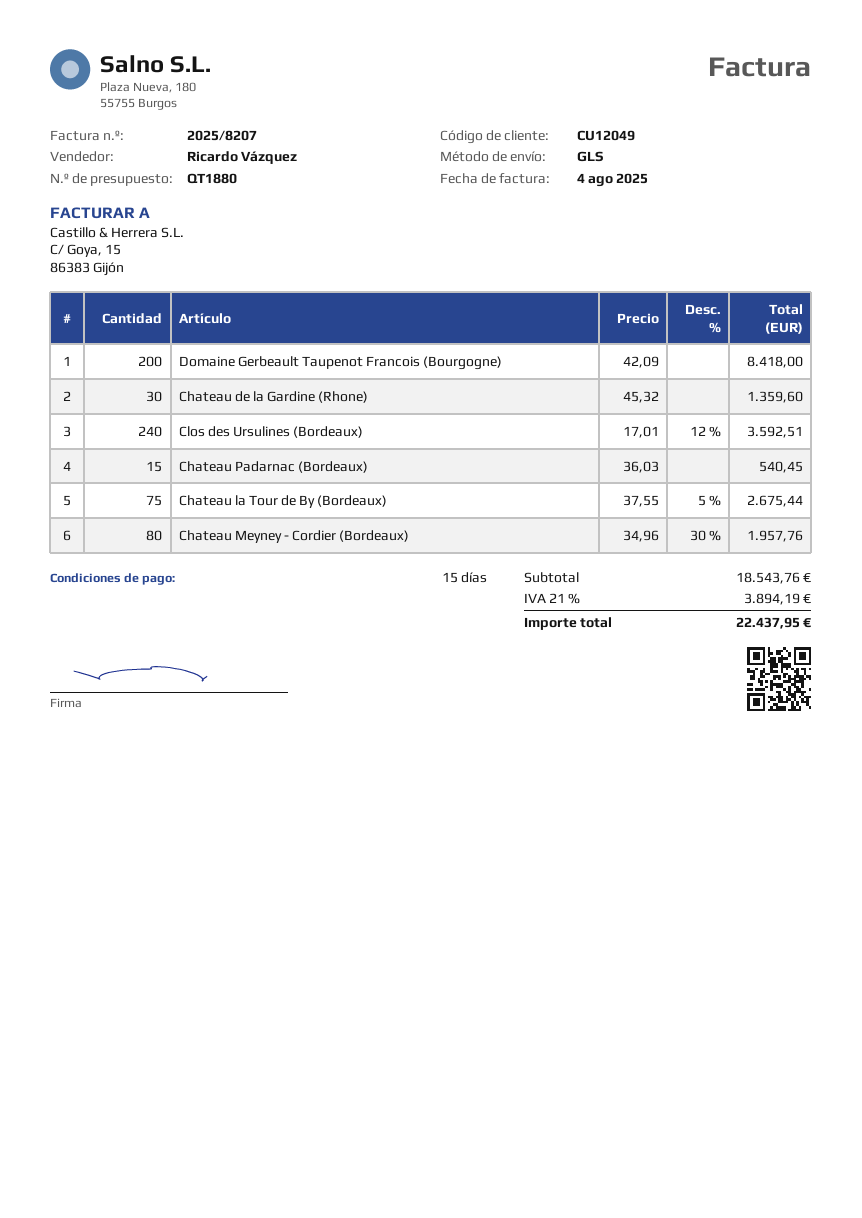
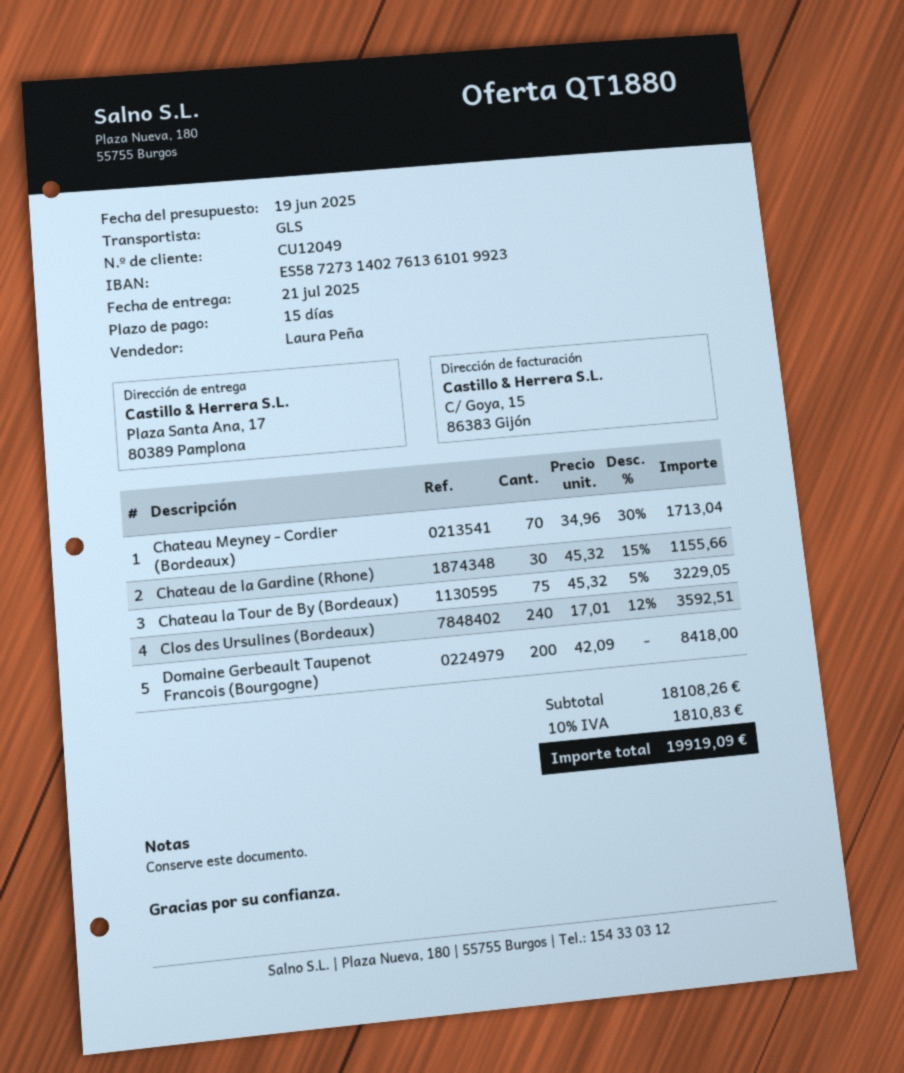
sales rep: Ricardo Vázquez -> Laura Peña
Chateau de la Gardine (Rhone): 30 x 45.32 = 1359.60 -> 30 x 45.32 - 15% = 1155.66
Chateau Padarnac (Bordeaux): 15 x 36.03 = 540.45 -> none
Chateau la Tour de By (Bordeaux): 75 x 37.55 - 5% = 2675.44 -> 75 x 45.32 - 5% = 3229.05
Chateau Meyney - Cordier (Bordeaux): 80 x 34.96 - 30% = 1957.76 -> 70 x 34.96 - 30% = 1713.04
subtotal: 18543.76 -> 18108.26
tax: 21% = 3894.19 -> 10% = 1810.83
total: 22437.95 -> 19919.09

